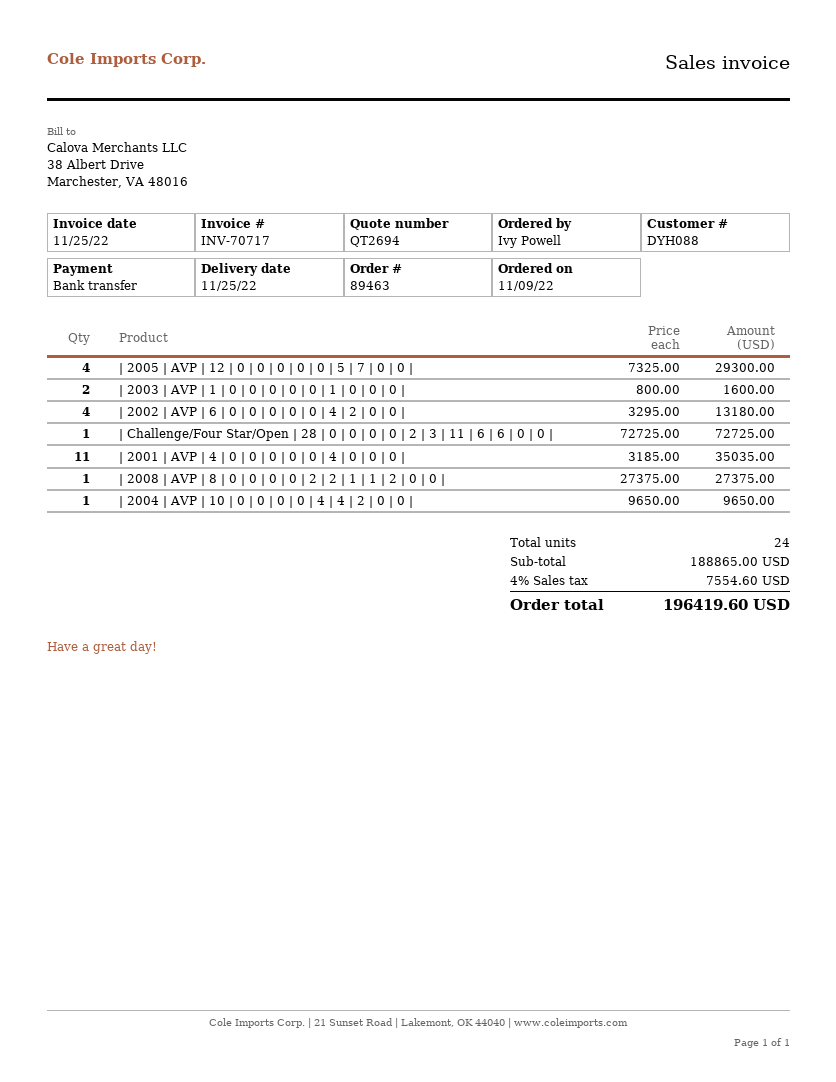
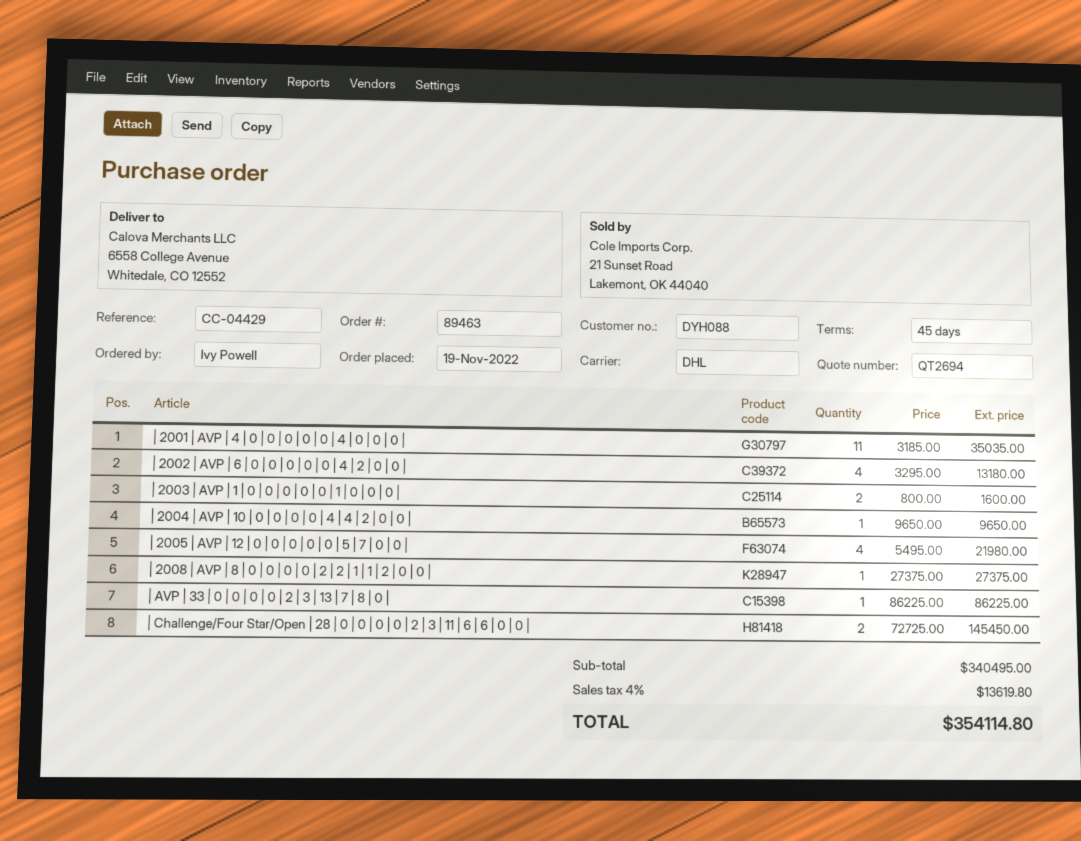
order date: 2022-11-09 -> 2022-11-19
| 2005 | AVP | 12 | 0 | 0 | 0 | 0 | 0 | 5 | 7 | 0 | 0 |: 4 x 7325.00 = 29300.00 -> 4 x 5495.00 = 21980.00
| Challenge/Four Star/Open | 28 | 0 | 0 | 0 | 0 | 2 | 3 | 11 | 6 | 6 | 0 | 0 |: 1 x 72725.00 = 72725.00 -> 2 x 72725.00 = 145450.00
| AVP | 33 | 0 | 0 | 0 | 0 | 2 | 3 | 13 | 7 | 8 | 0 |: none -> 1 x 86225.00 = 86225.00
subtotal: 188865.00 -> 340495.00
tax: 4% = 7554.60 -> 4% = 13619.80
total: 196419.60 -> 354114.80

